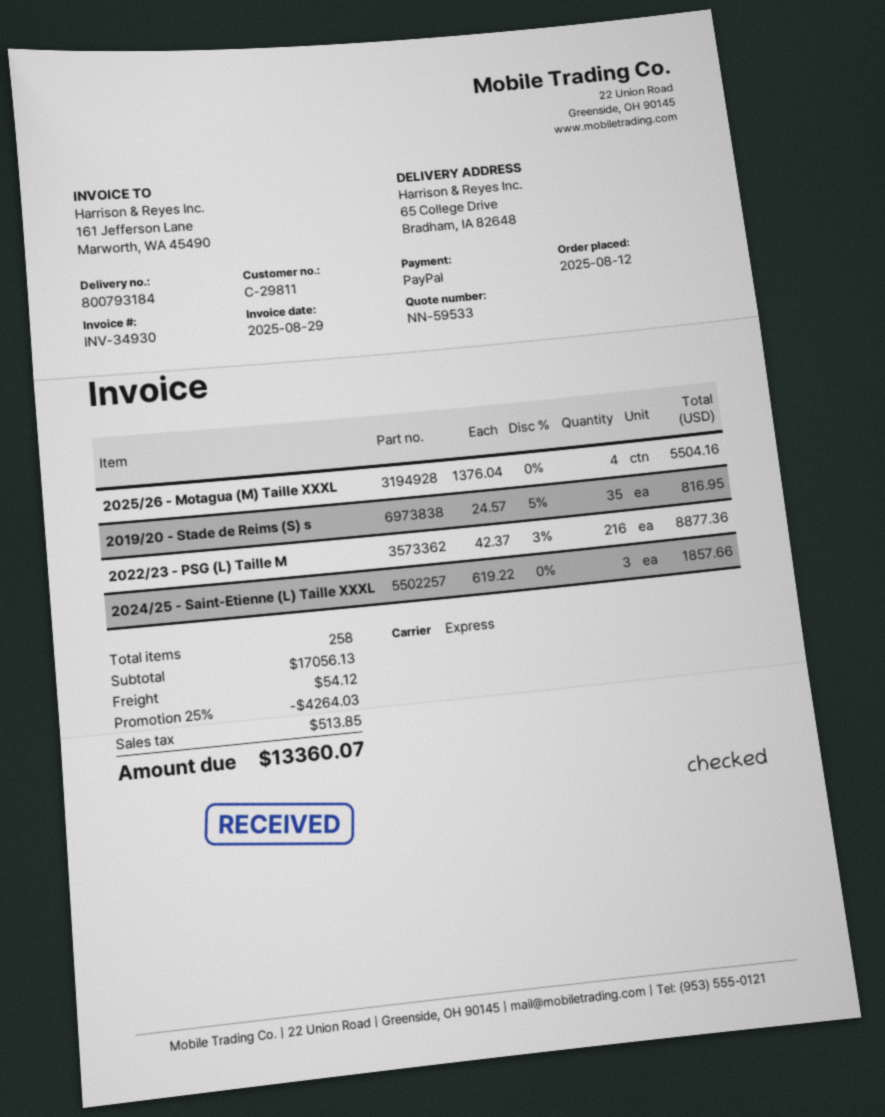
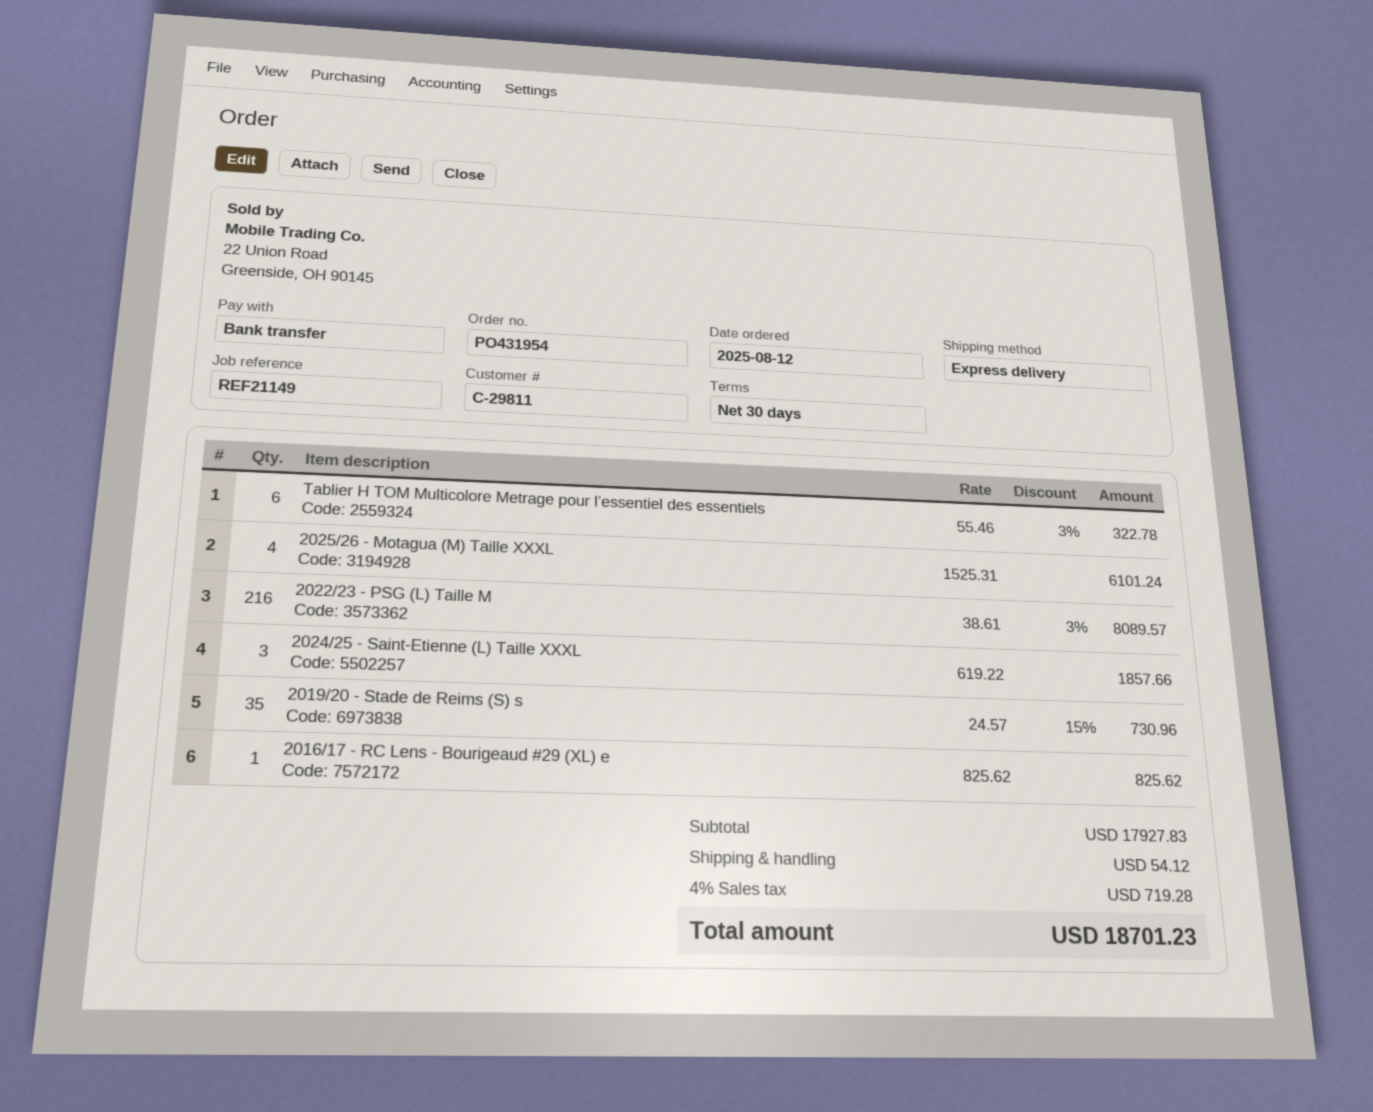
payment method: PayPal -> bank transfer
2025/26 - Motagua (M) Taille XXXL: 4 x 1376.04 = 5504.16 -> 4 x 1525.31 = 6101.24
2019/20 - Stade de Reims (S) s: 35 x 24.57 - 5% = 816.95 -> 35 x 24.57 - 15% = 730.96
2022/23 - PSG (L) Taille M: 216 x 42.37 - 3% = 8877.36 -> 216 x 38.61 - 3% = 8089.57
Tablier H TOM Multicolore Metrage pour l’essentiel des essentiels: none -> 6 x 55.46 - 3% = 322.78
2016/17 - RC Lens - Bourigeaud #29 (XL) e: none -> 1 x 825.62 = 825.62
subtotal: 17056.13 -> 17927.83
discount: 25% = 4264.03 -> none
tax: 513.85 -> 719.28
total: 13360.07 -> 18701.23

